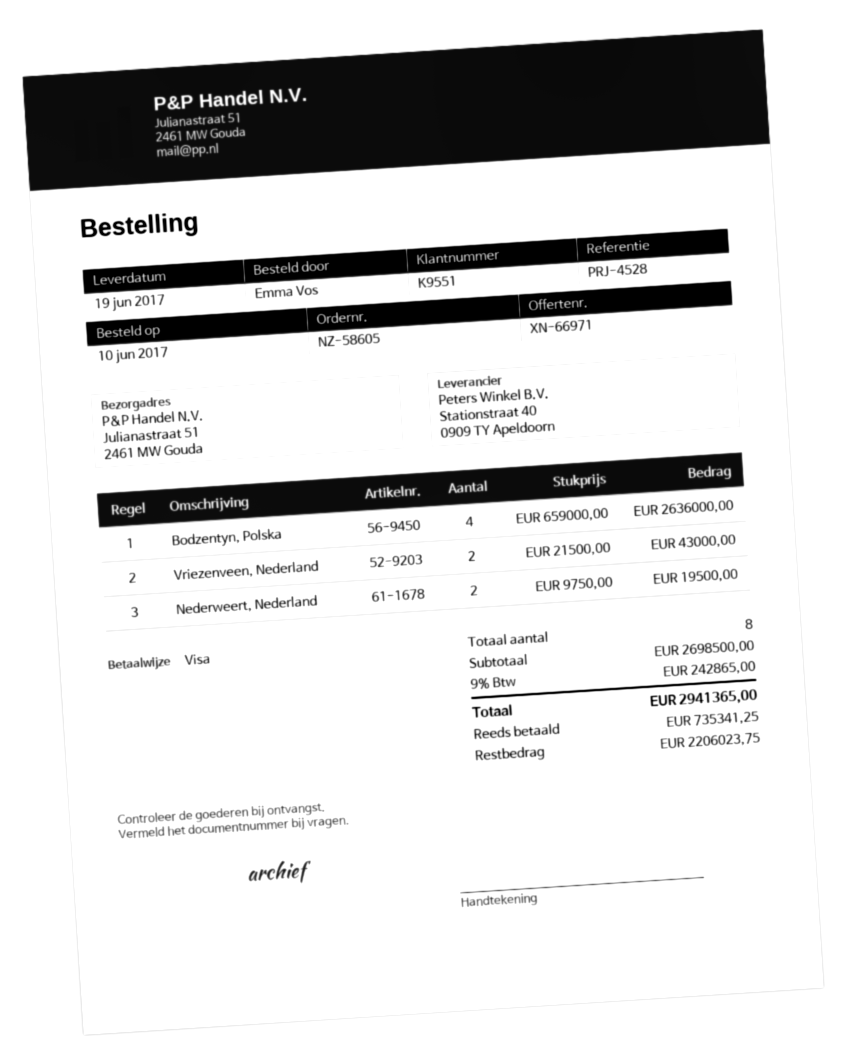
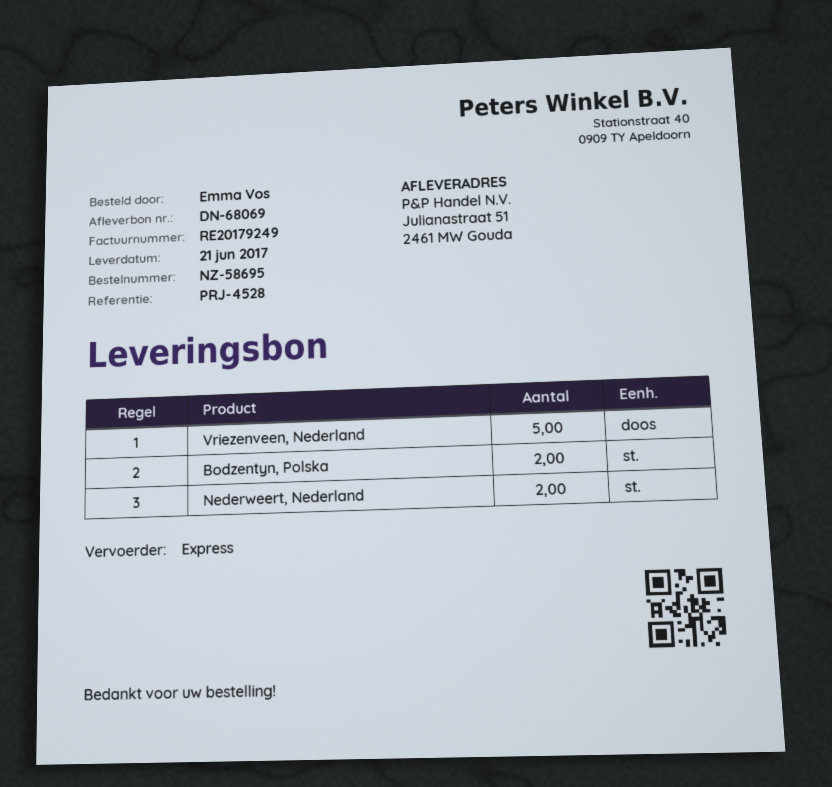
order number: NZ-58605 -> NZ-58695
delivery date: 2017-06-19 -> 2017-06-21
Bodzentyn, Polska: 4 -> 2
Vriezenveen, Nederland: 2 -> 5

